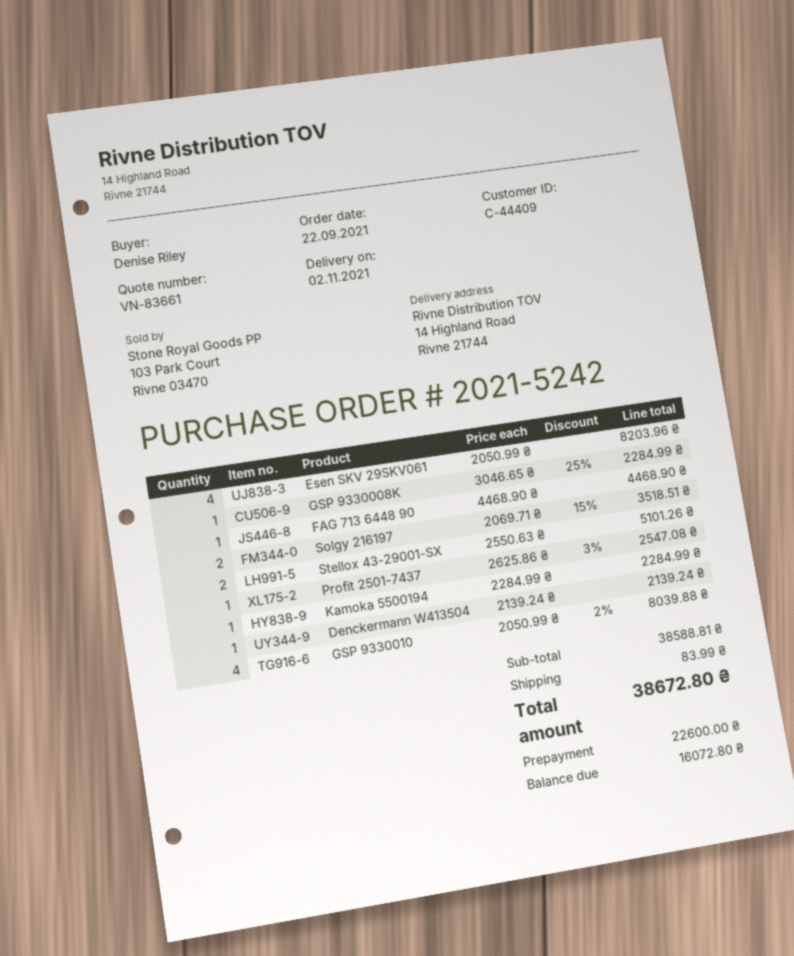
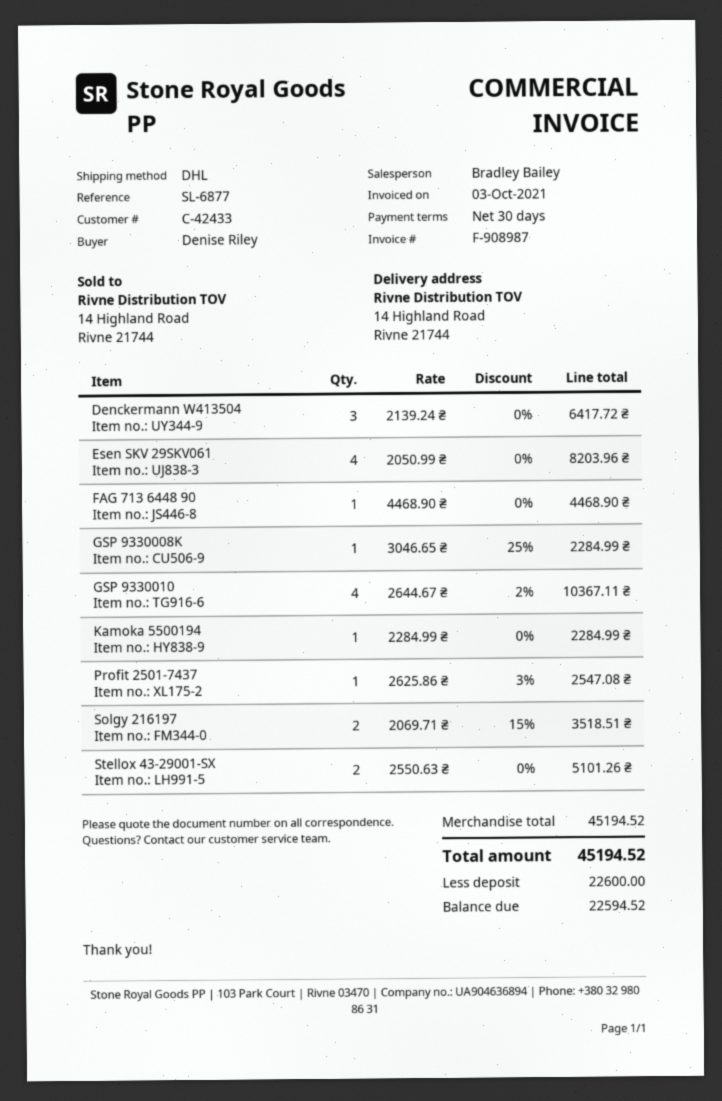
customer number: C-44409 -> C-42433
Denckermann W413504: 1 x 2139.24 = 2139.24 -> 3 x 2139.24 = 6417.72
GSP 9330010: 4 x 2050.99 - 2% = 8039.88 -> 4 x 2644.67 - 2% = 10367.11
subtotal: 38588.81 -> 45194.52
shipping: 83.99 -> none
total: 38672.80 -> 45194.52
balance: 16072.80 -> 22594.52

